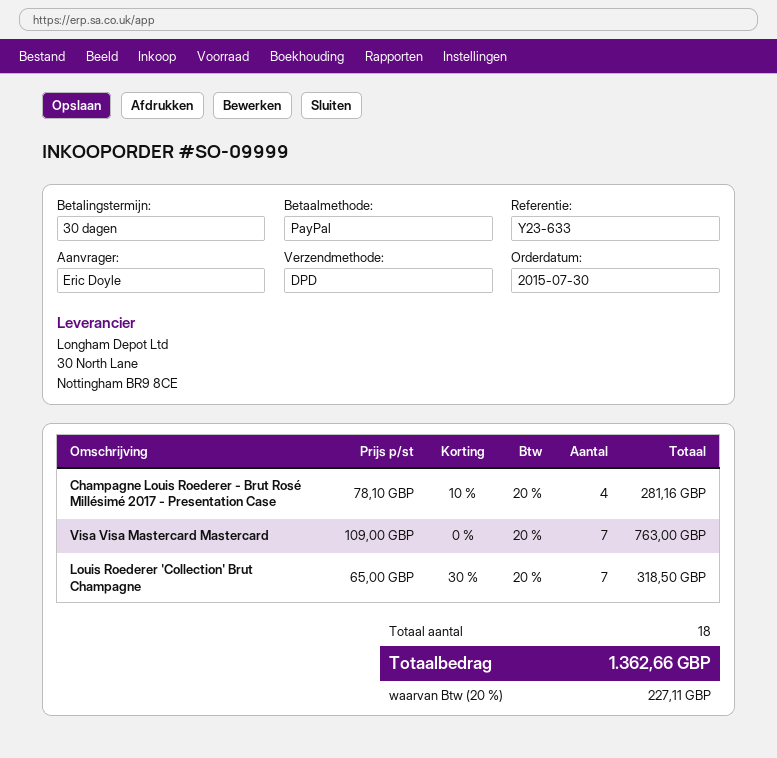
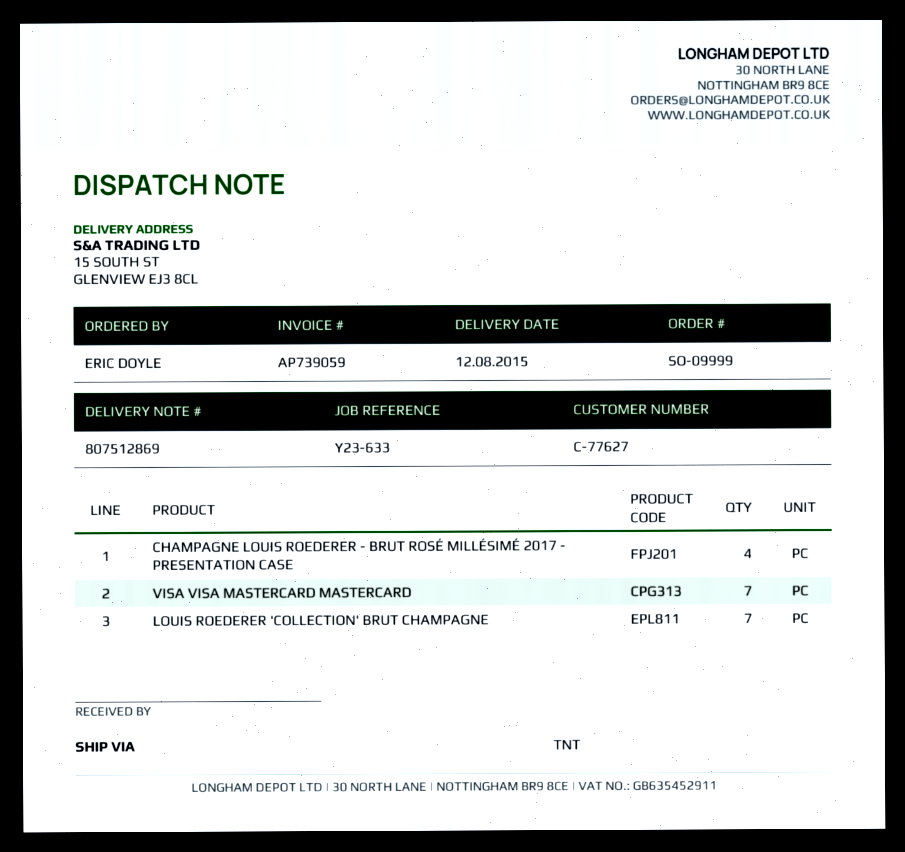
shipping method: DPD -> TNT

